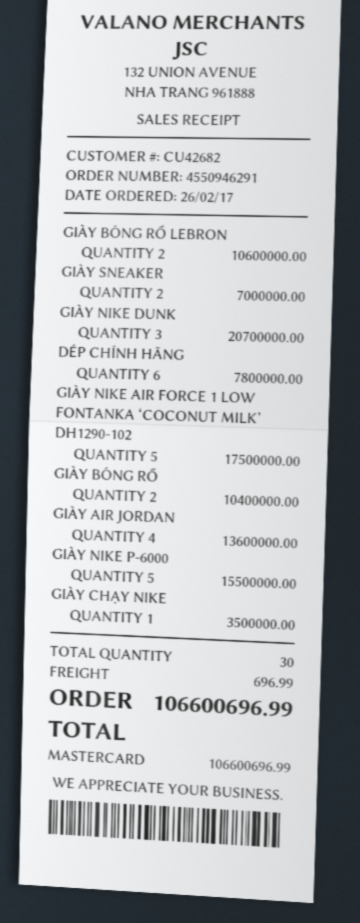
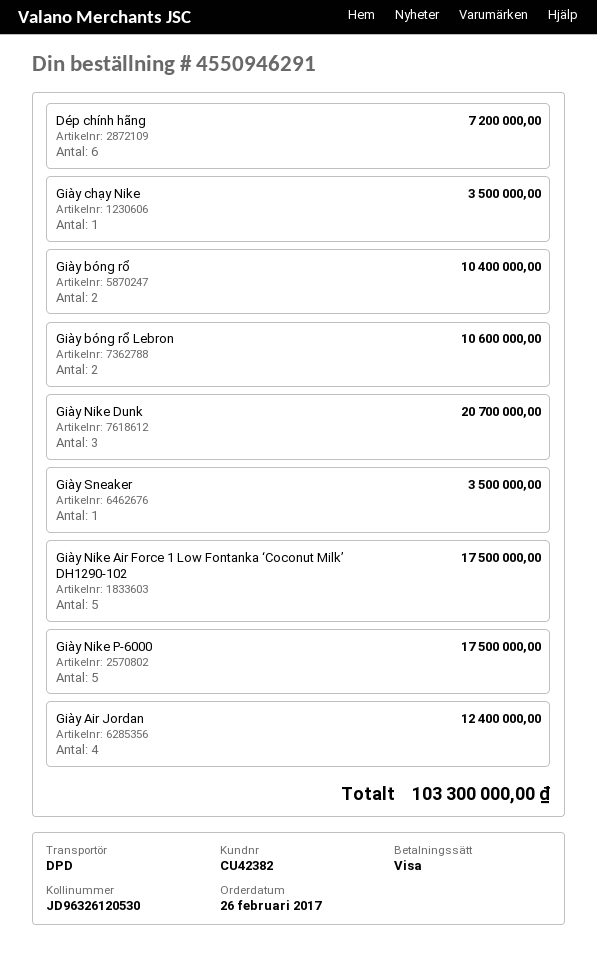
customer number: CU42682 -> CU42382
payment method: Mastercard -> Visa
GIÀY SNEAKER: 2 for 7000000.00 -> 1 for 3500000.00
DÉP CHÍNH HÃNG: 6 for 7800000.00 -> 6 for 7200000.00
GIÀY AIR JORDAN: 4 for 13600000.00 -> 4 for 12400000.00
GIÀY NIKE P-6000: 5 for 15500000.00 -> 5 for 17500000.00
shipping: 696.99 -> none
total: 106600696.99 -> 103300000.00

